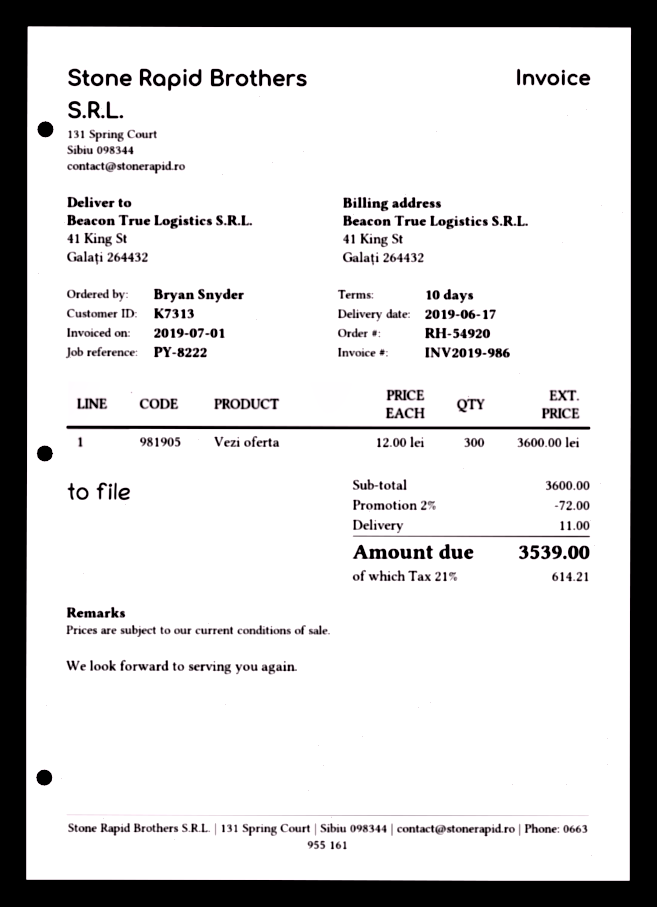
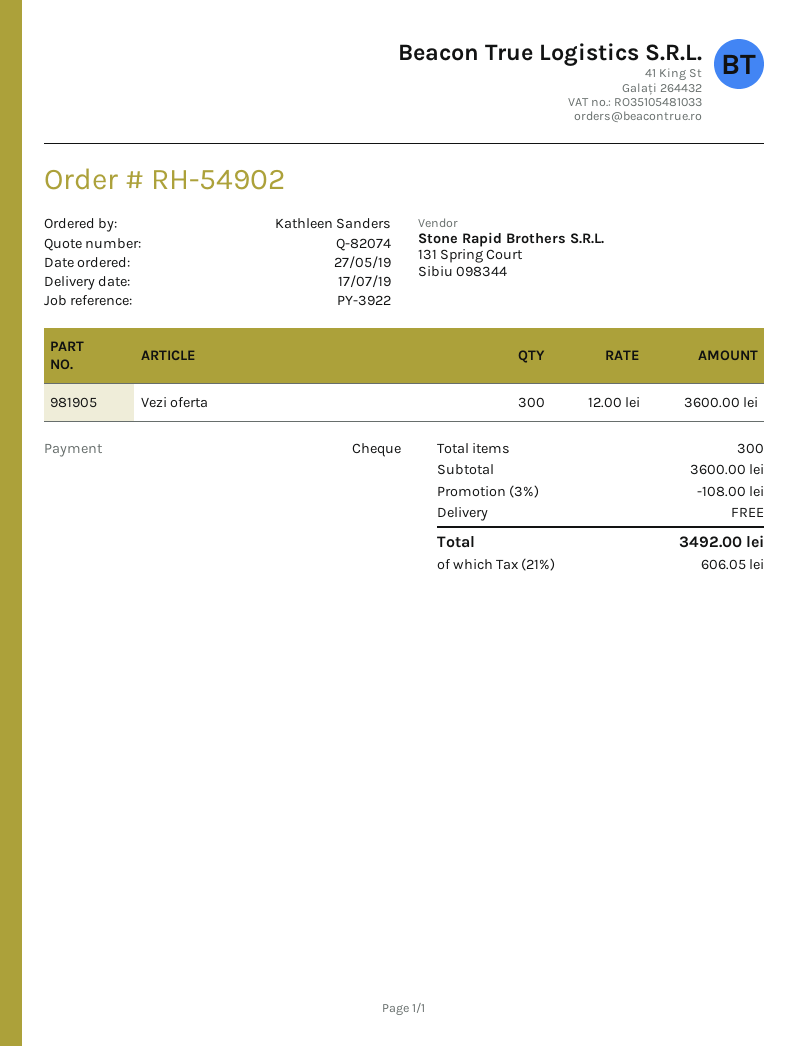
order number: RH-54920 -> RH-54902
delivery date: 2019-06-17 -> 2019-07-17
reference: PY-8222 -> PY-3922
ordered by: Bryan Snyder -> Kathleen Sanders
discount: 2% = 72.00 -> 3% = 108.00
shipping: 11.00 -> 0.00
tax: 21% = 614.21 -> 21% = 606.05
total: 3539.00 -> 3492.00

